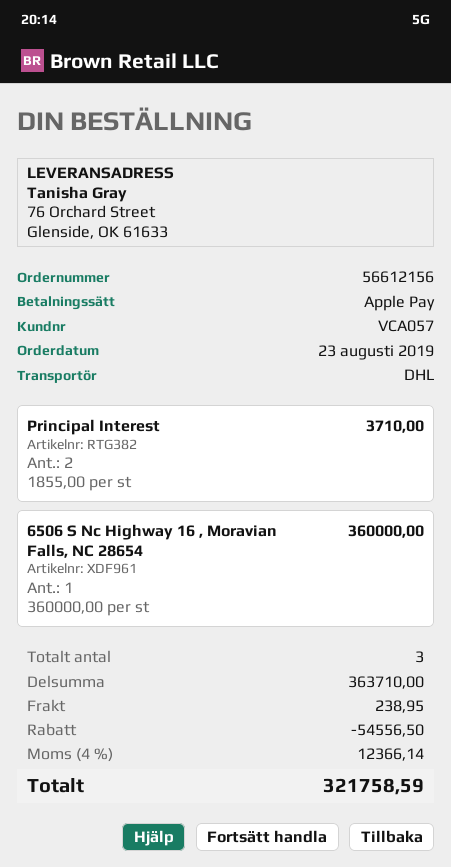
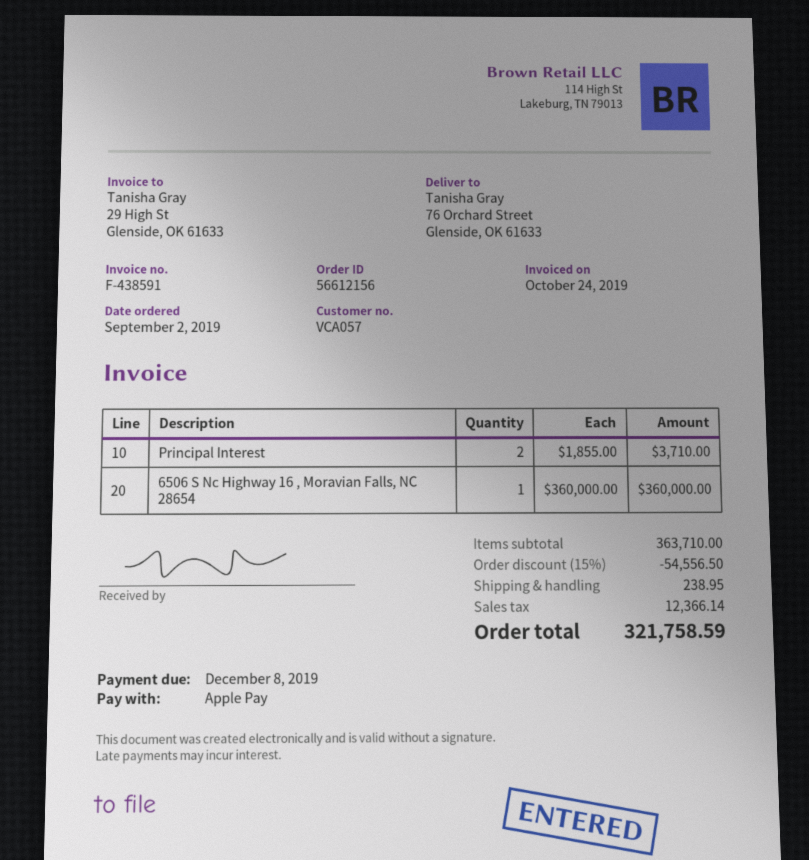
order date: 2019-08-23 -> 2019-09-02

